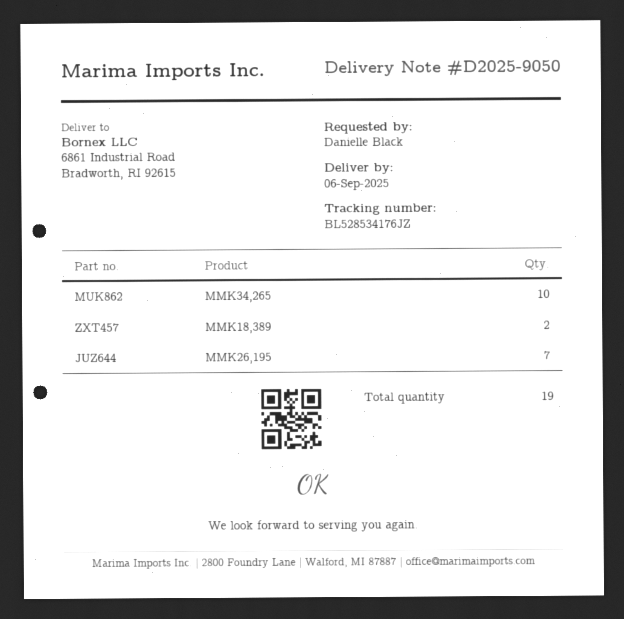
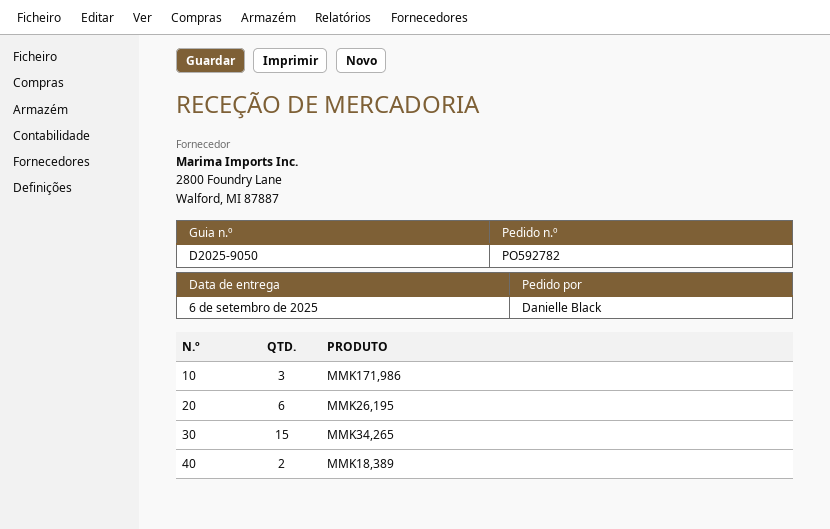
MMK34,265: 10 -> 15
MMK26,195: 7 -> 6
MMK171,986: none -> 3

